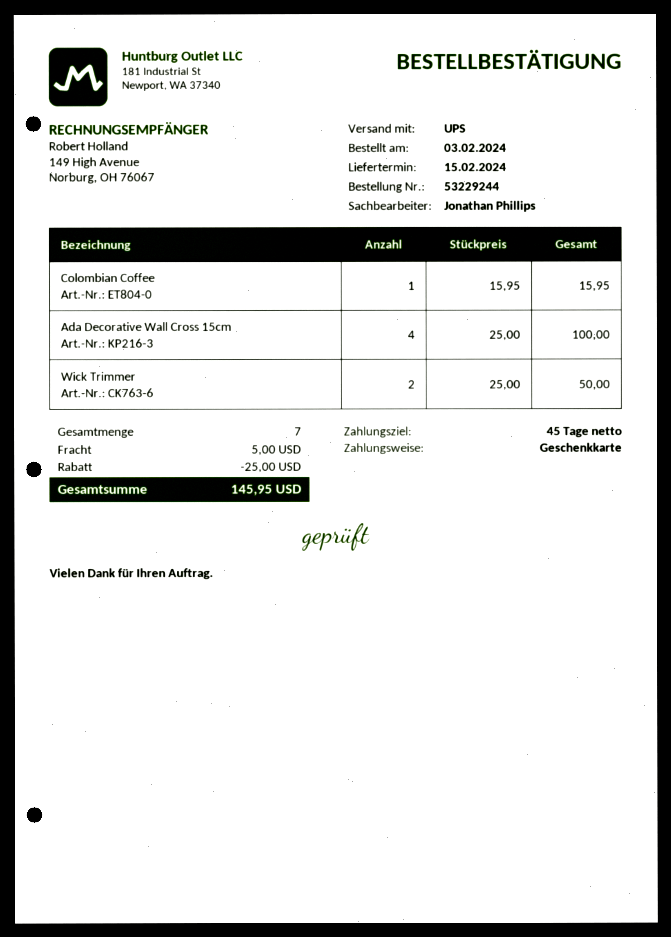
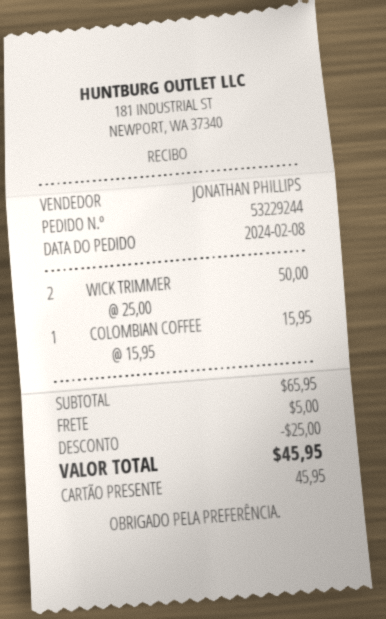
order date: 2024-02-03 -> 2024-02-08
Ada Decorative Wall Cross 15cm: 4 x 25.00 = 100.00 -> none
total: 145.95 -> 45.95

